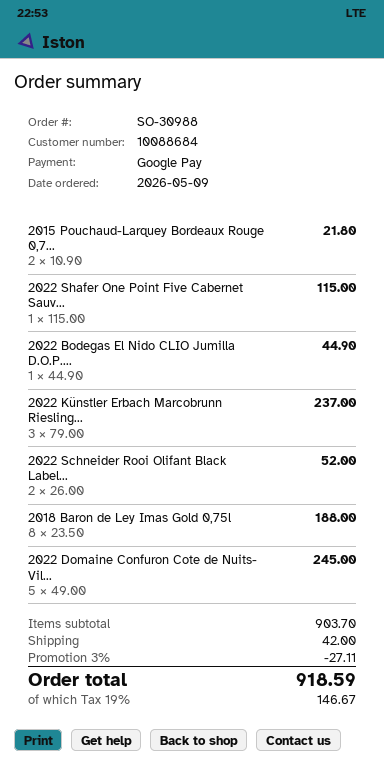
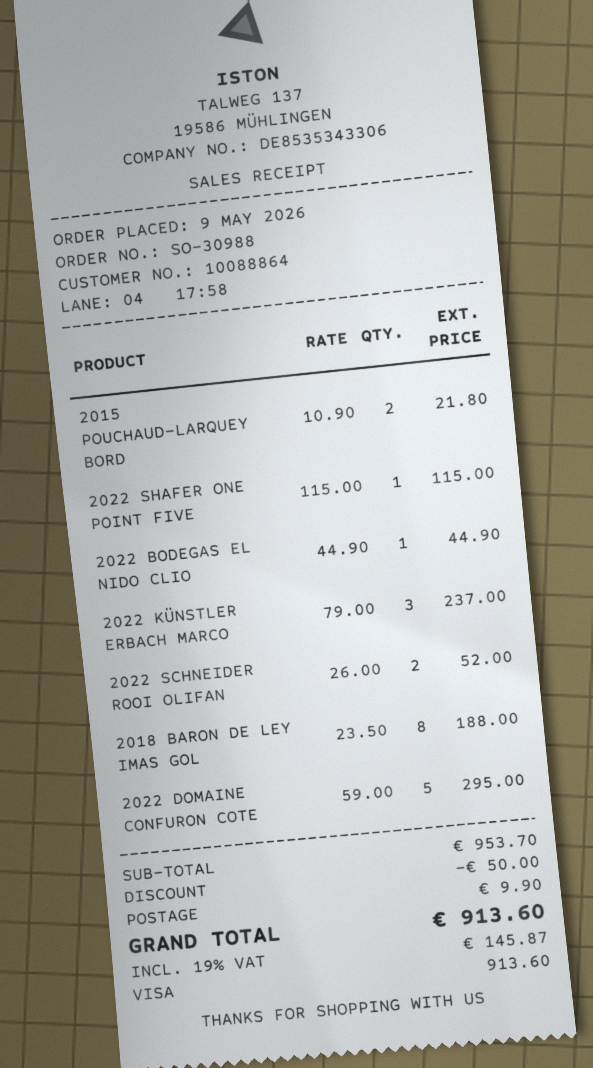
customer number: 10088684 -> 10088864
payment method: Google Pay -> Visa
2022 Domaine Confuron Cote de Nuits- Vil...: 5 x 49.00 = 245.00 -> 5 x 59.00 = 295.00
subtotal: 903.70 -> 953.70
discount: 27.11 -> 50.00
shipping: 42.00 -> 9.90
tax: 19% = 146.67 -> 19% = 145.87
total: 918.59 -> 913.60

